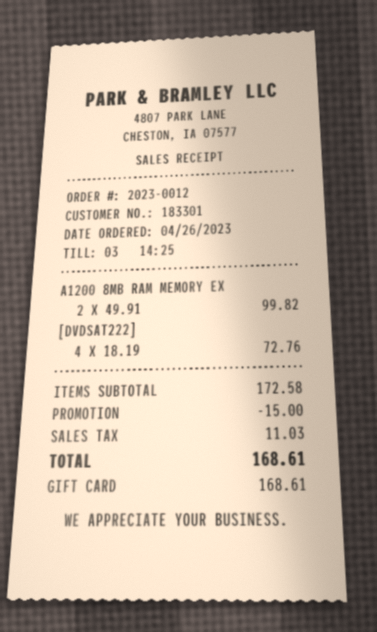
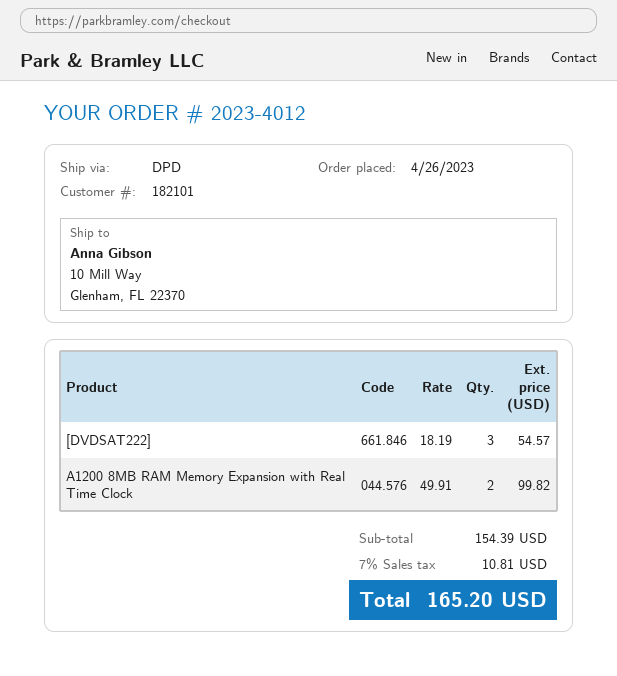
order number: 2023-0012 -> 2023-4012
customer number: 183301 -> 182101
[DVDSAT222]: 4 x 18.19 = 72.76 -> 3 x 18.19 = 54.57
subtotal: 172.58 -> 154.39
discount: 15.00 -> none
tax: 11.03 -> 10.81
total: 168.61 -> 165.20

